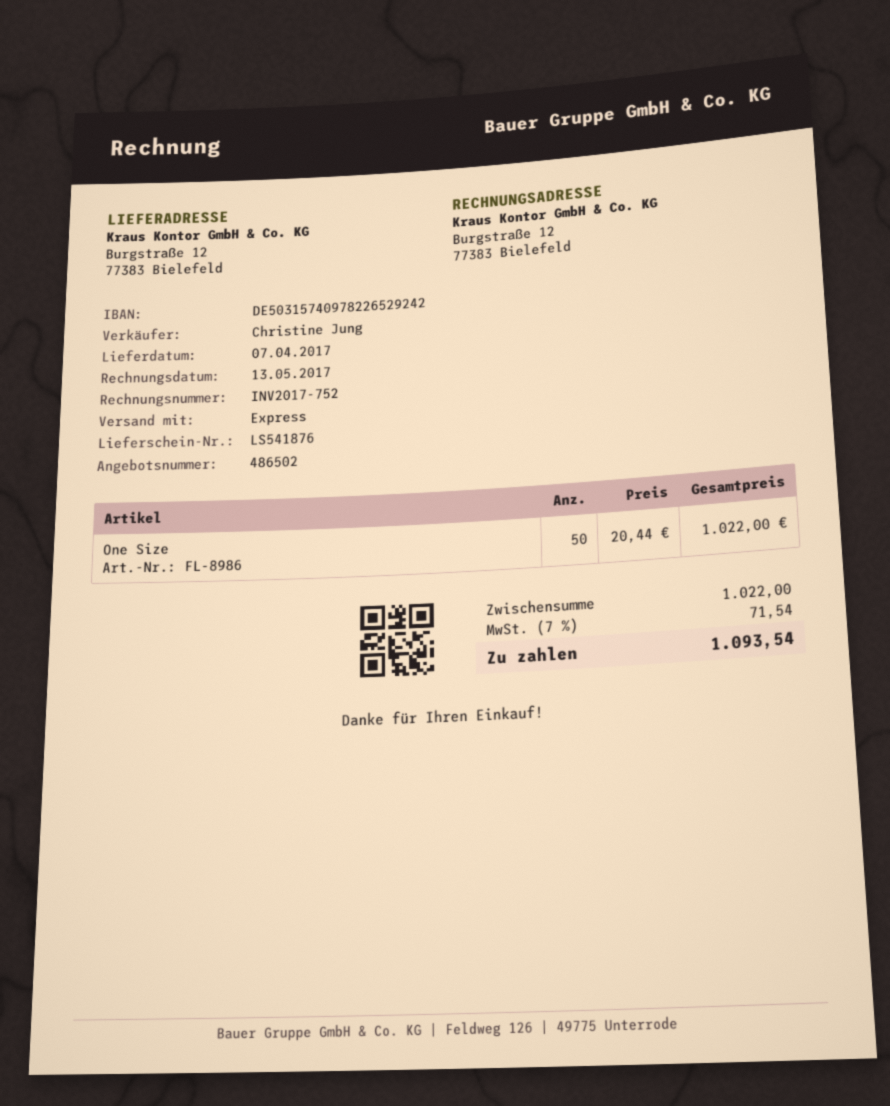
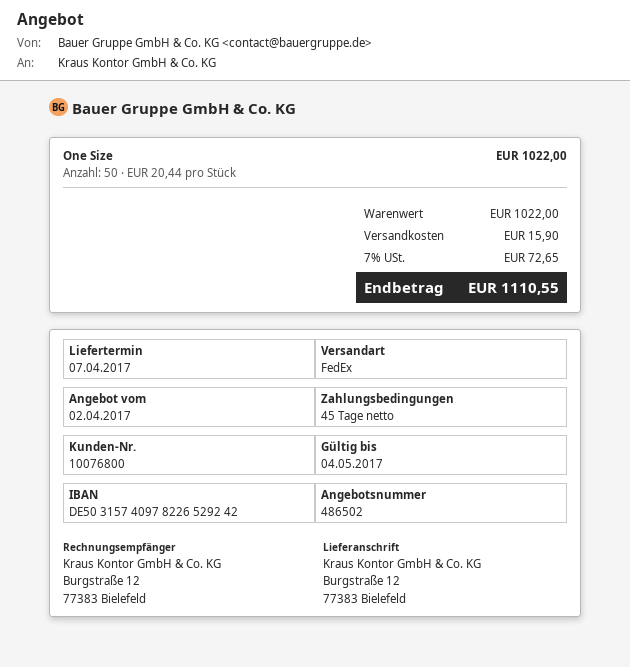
shipping method: express -> FedEx
shipping: none -> 15.90
tax: 7% = 71.54 -> 7% = 72.65
total: 1093.54 -> 1110.55

